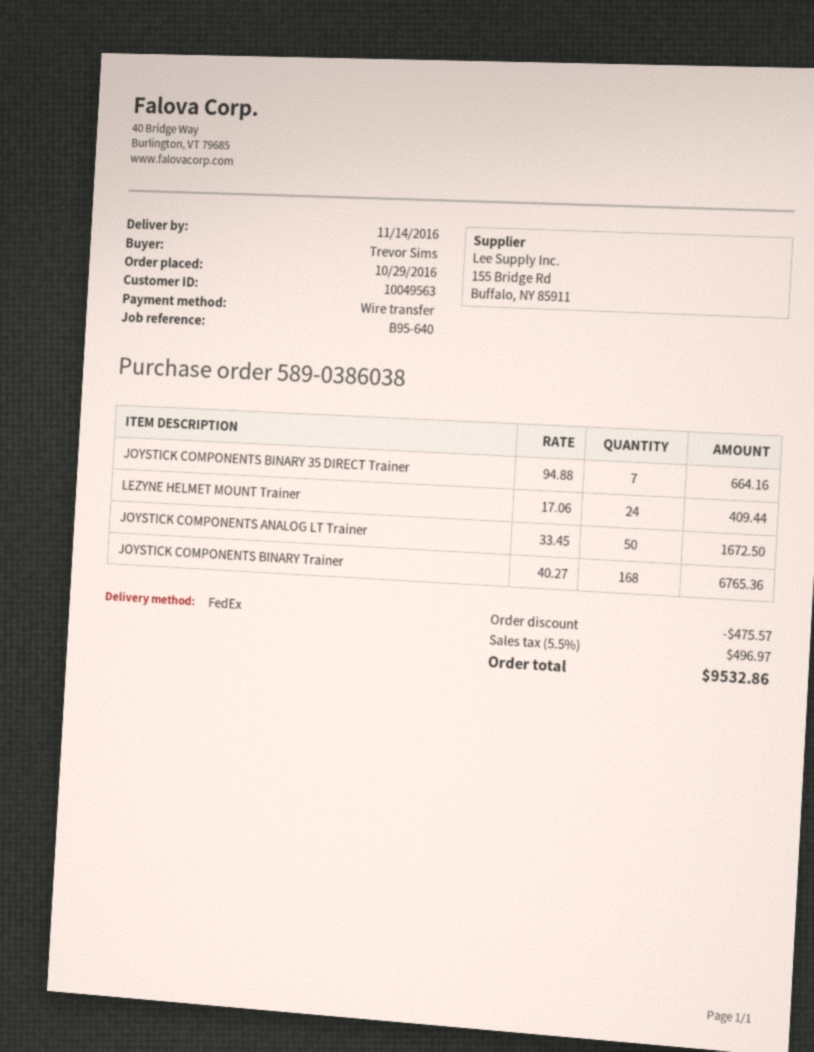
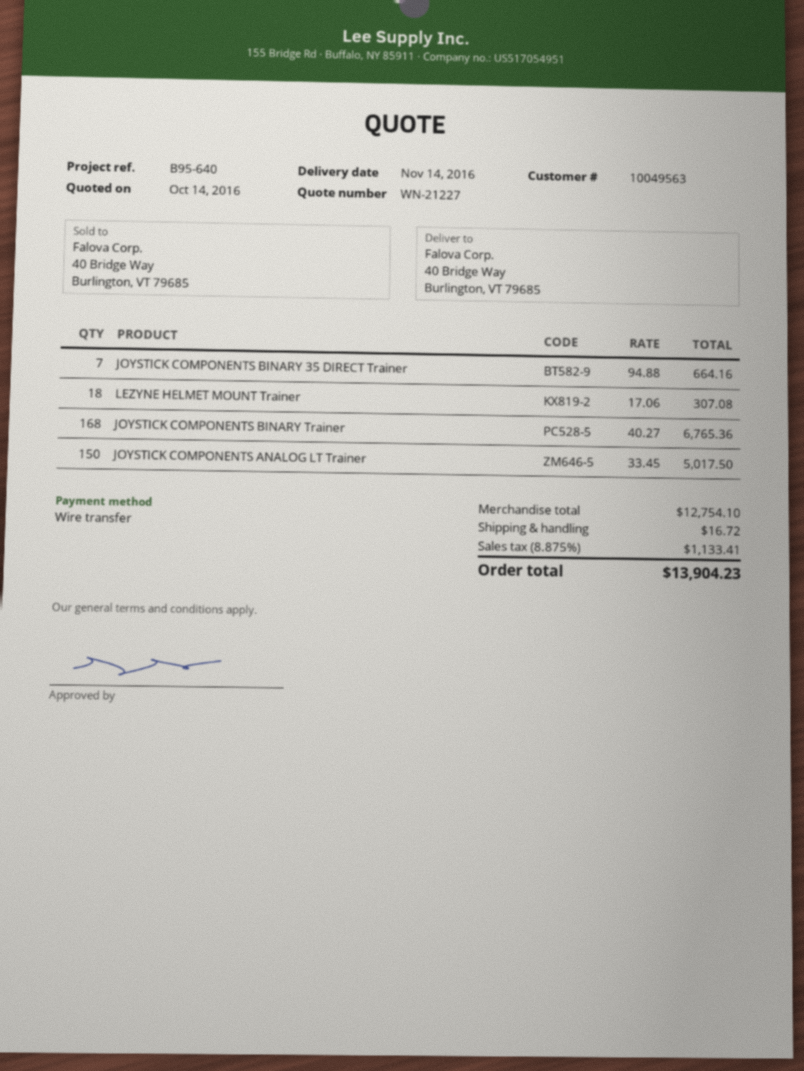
LEZYNE HELMET MOUNT Trainer: 24 x 17.06 = 409.44 -> 18 x 17.06 = 307.08
JOYSTICK COMPONENTS ANALOG LT Trainer: 50 x 33.45 = 1672.50 -> 150 x 33.45 = 5017.50
discount: 475.57 -> none
shipping: none -> 16.72
tax: 5.5% = 496.97 -> 8.875% = 1133.41
total: 9532.86 -> 13904.23

